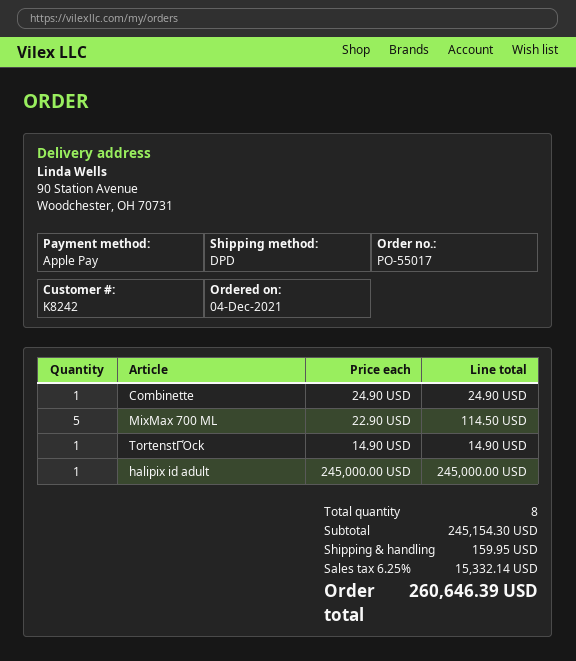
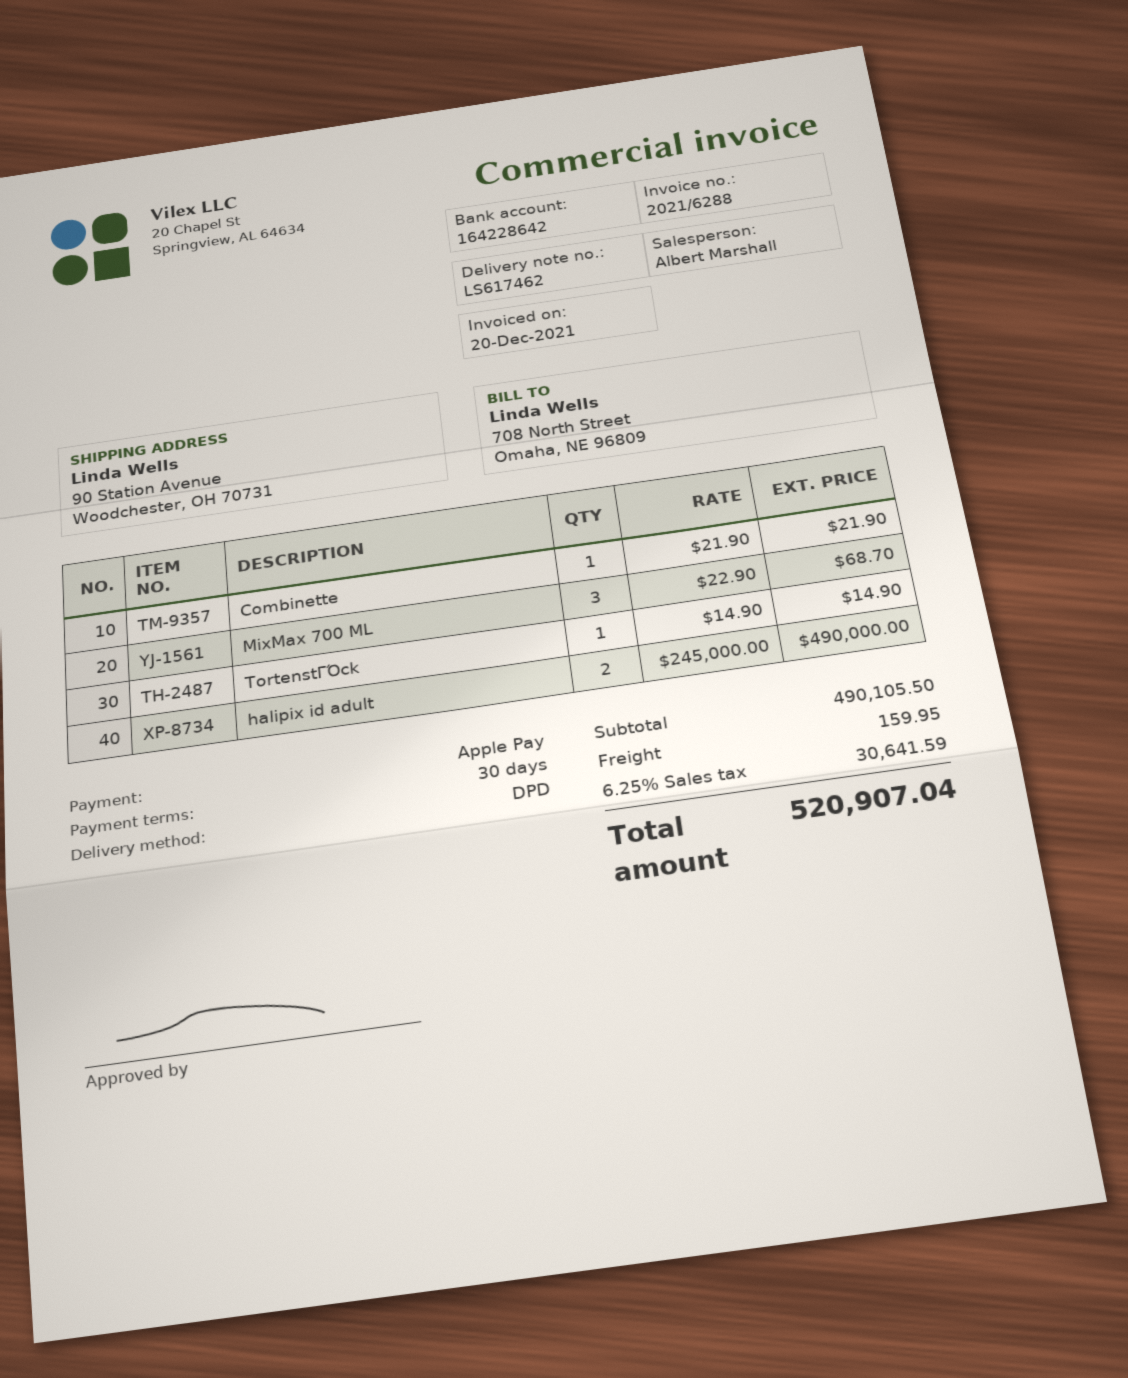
Combinette: 1 x 24.90 = 24.90 -> 1 x 21.90 = 21.90
MixMax 700 ML: 5 x 22.90 = 114.50 -> 3 x 22.90 = 68.70
halipix id adult: 1 x 245000.00 = 245000.00 -> 2 x 245000.00 = 490000.00
subtotal: 245154.30 -> 490105.50
tax: 6.25% = 15332.14 -> 6.25% = 30641.59
total: 260646.39 -> 520907.04

